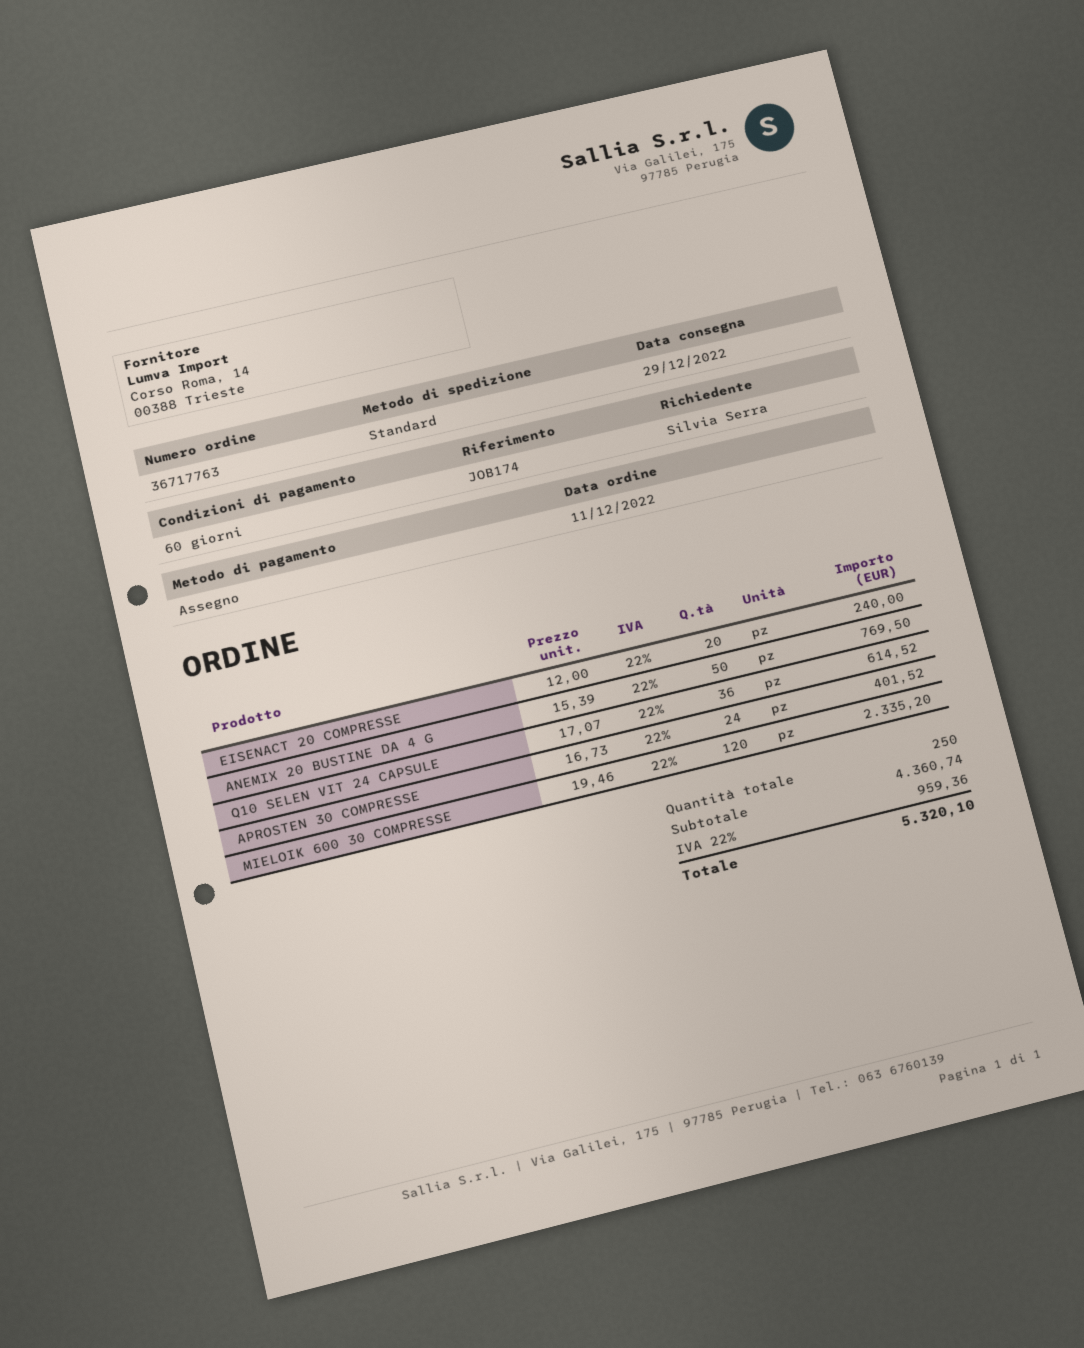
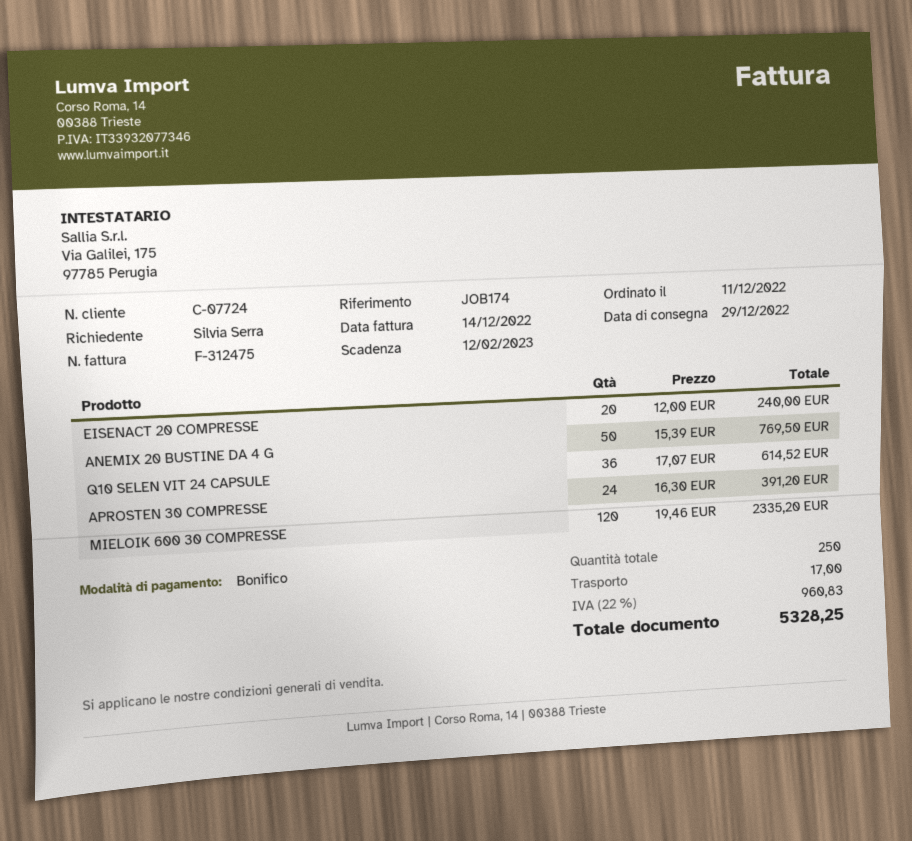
payment method: cheque -> bank transfer
APROSTEN 30 COMPRESSE: 24 x 16.73 = 401.52 -> 24 x 16.30 = 391.20
shipping: none -> 17.00
tax: 22% = 959.36 -> 22% = 960.83
total: 5320.10 -> 5328.25

